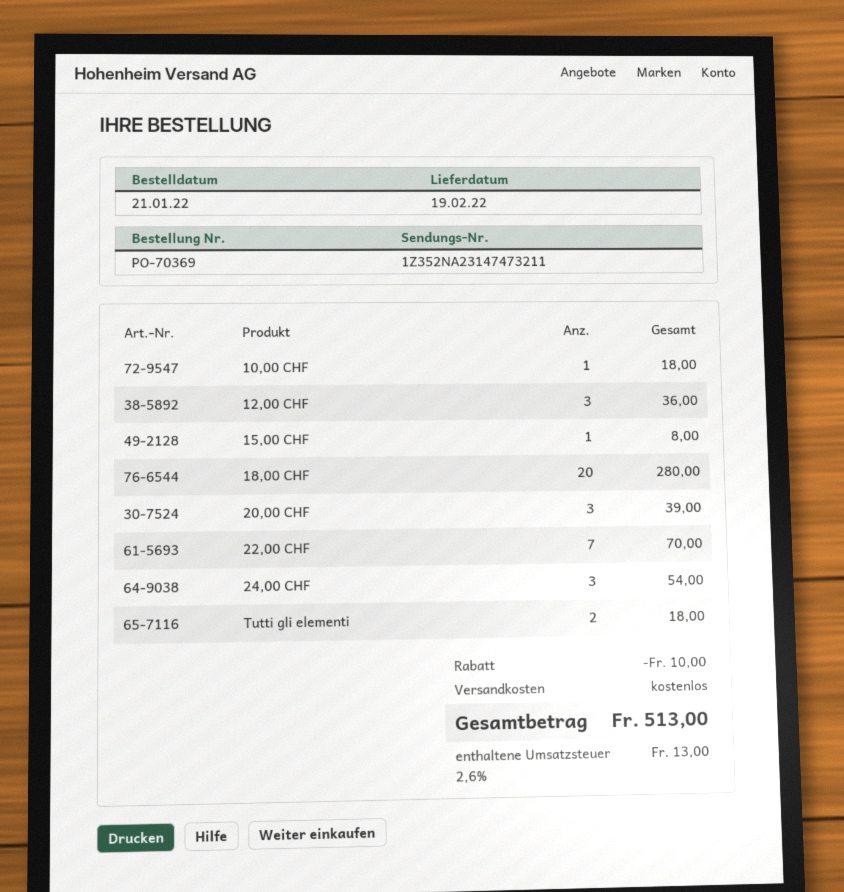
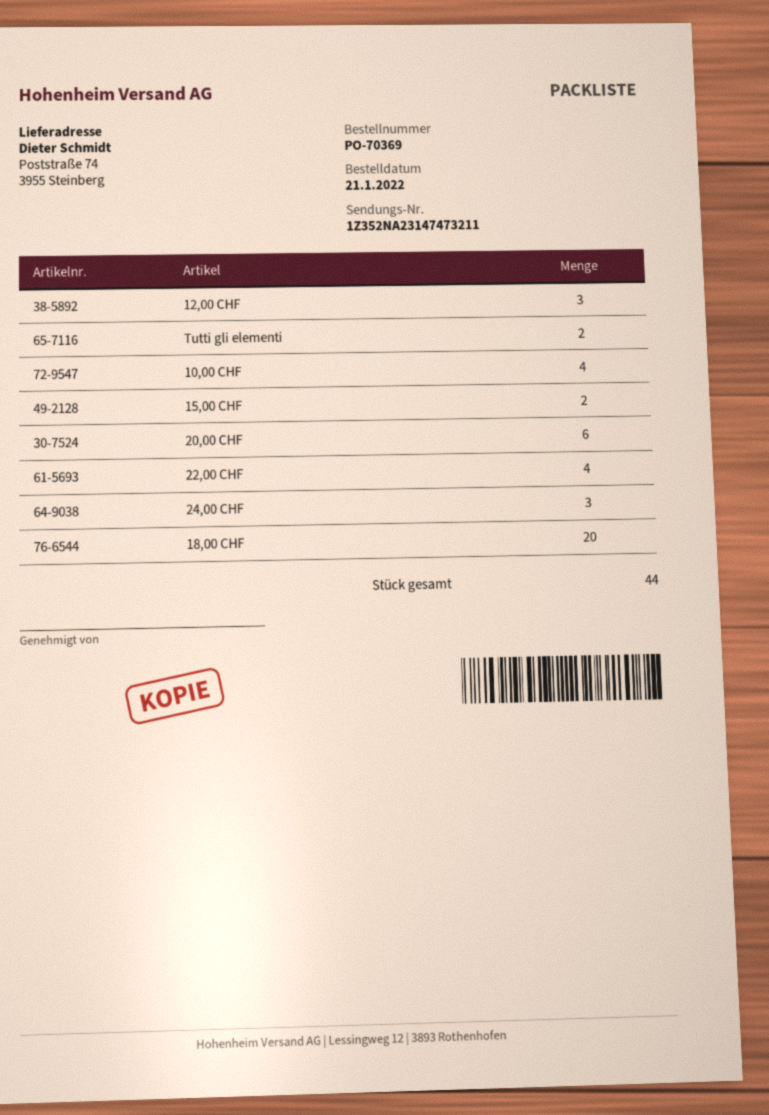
10,00 CHF: 1 -> 4
15,00 CHF: 1 -> 2
20,00 CHF: 3 -> 6
22,00 CHF: 7 -> 4

